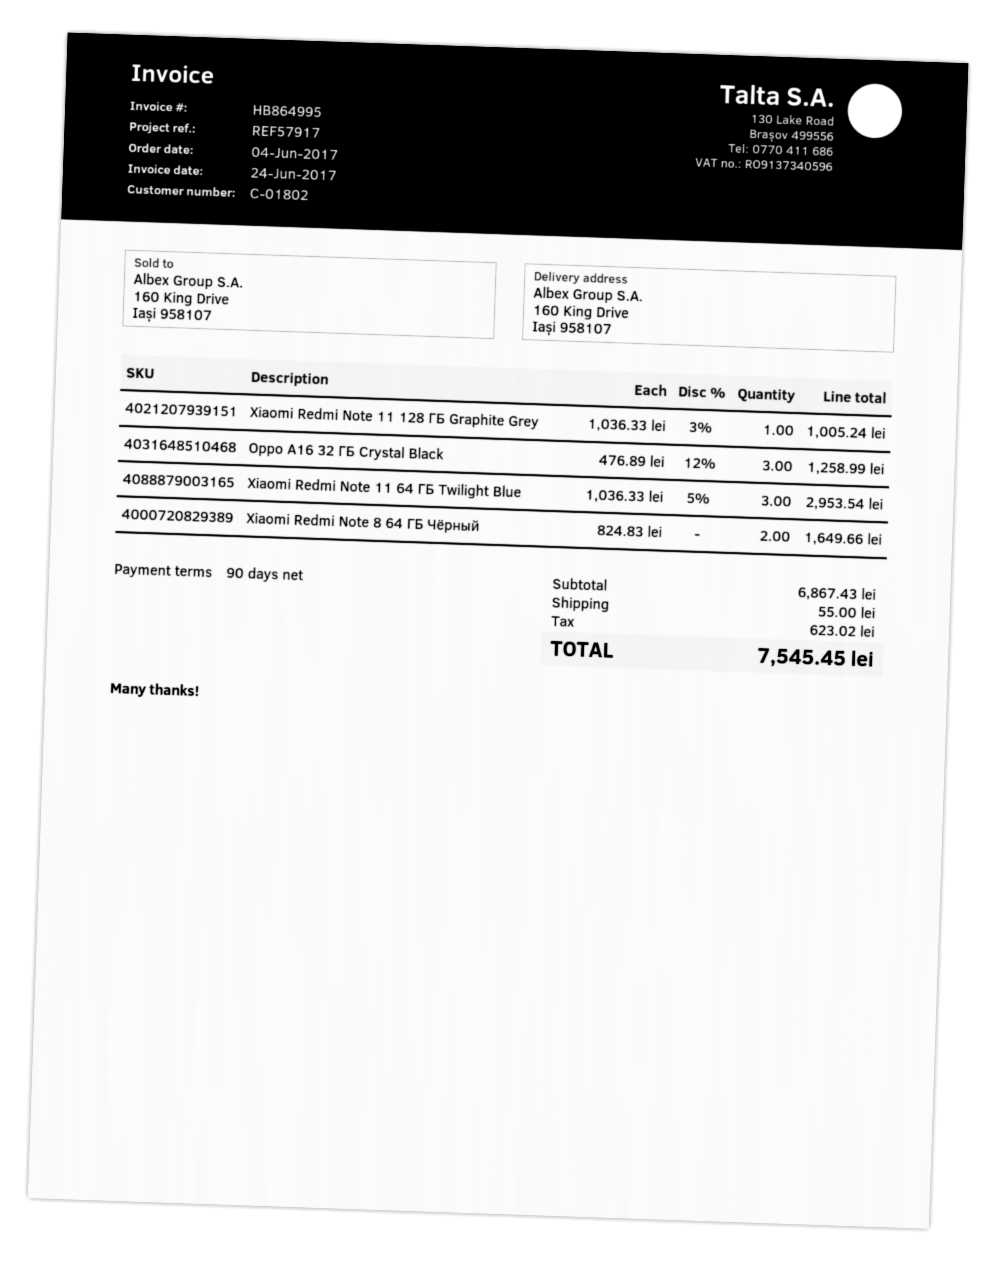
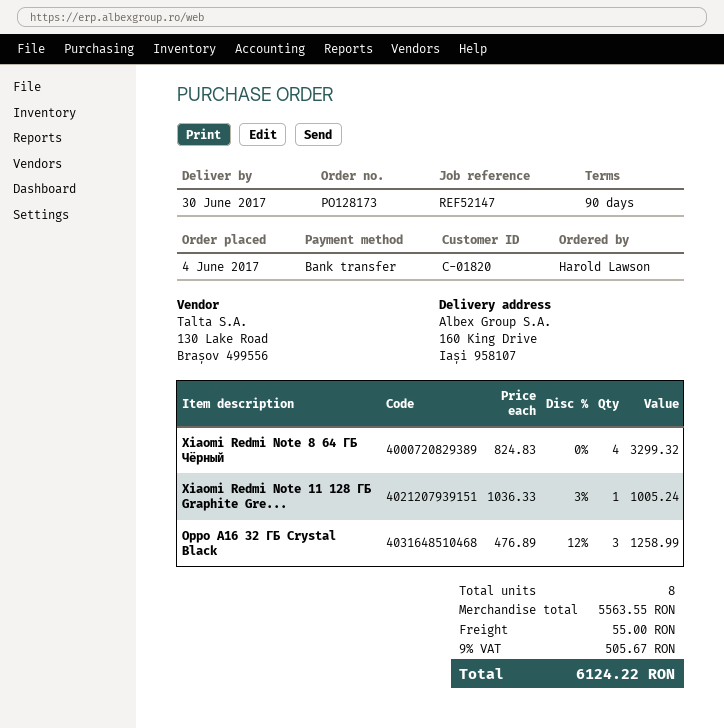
customer number: C-01802 -> C-01820
reference: REF57917 -> REF52147
Xiaomi Redmi Note 11 64 ГБ Twilight Blue: 3 x 1036.33 - 5% = 2953.54 -> none
Xiaomi Redmi Note 8 64 ГБ Чёрный: 2 x 824.83 = 1649.66 -> 4 x 824.83 = 3299.32
subtotal: 6867.43 -> 5563.55
tax: 623.02 -> 505.67
total: 7545.45 -> 6124.22

